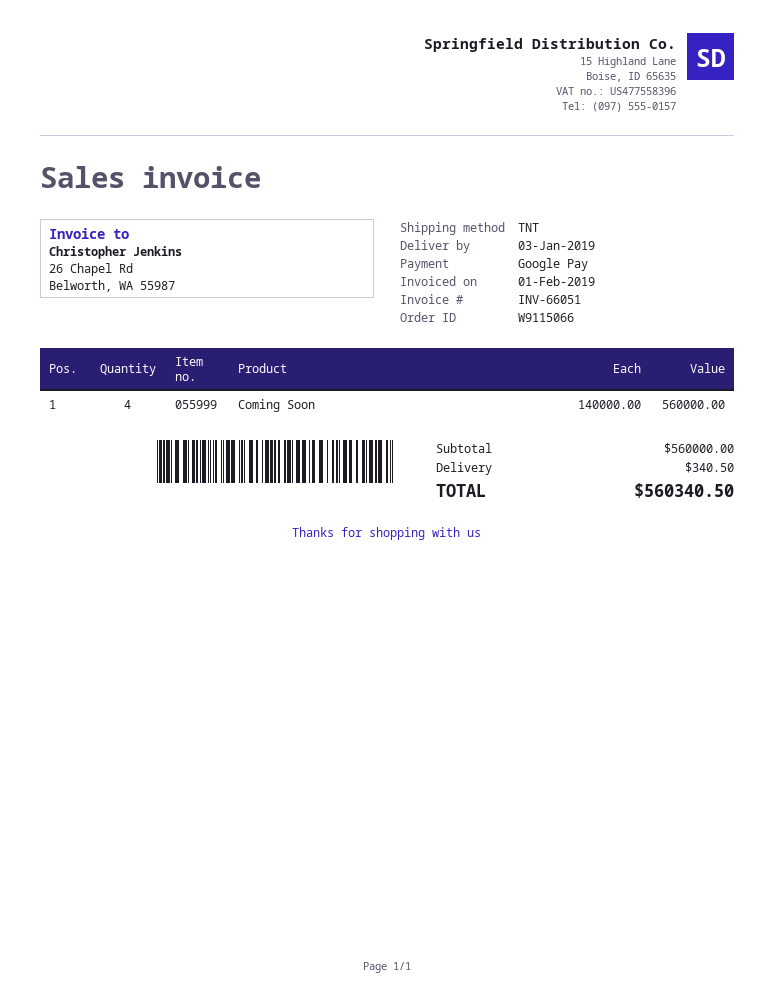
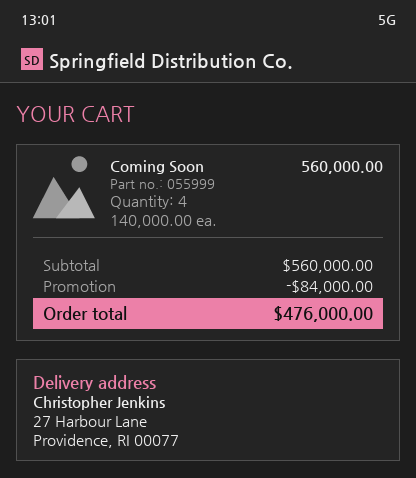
discount: none -> 84000.00
shipping: 340.50 -> none
total: 560340.50 -> 476000.00

